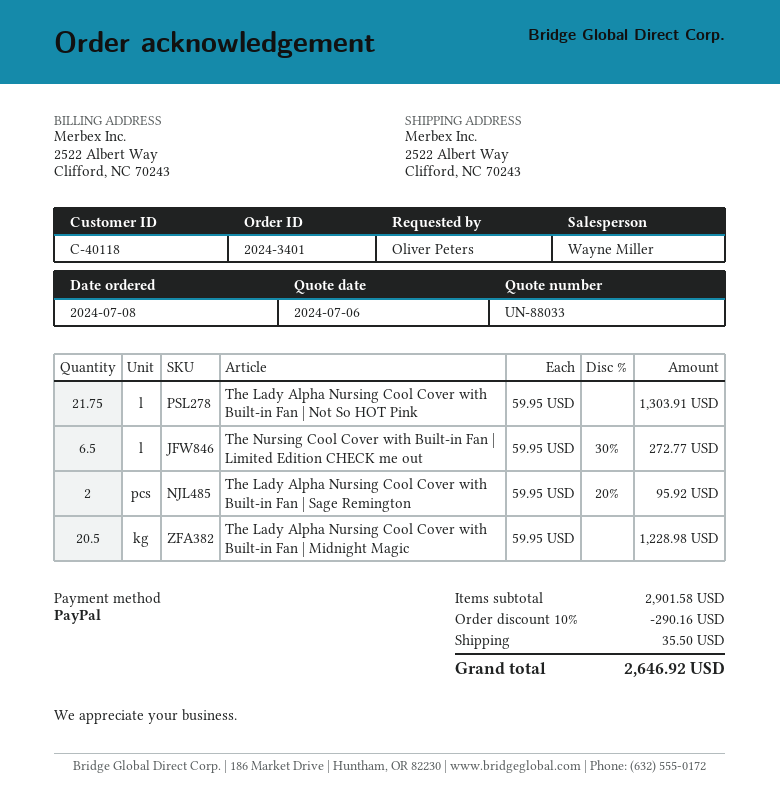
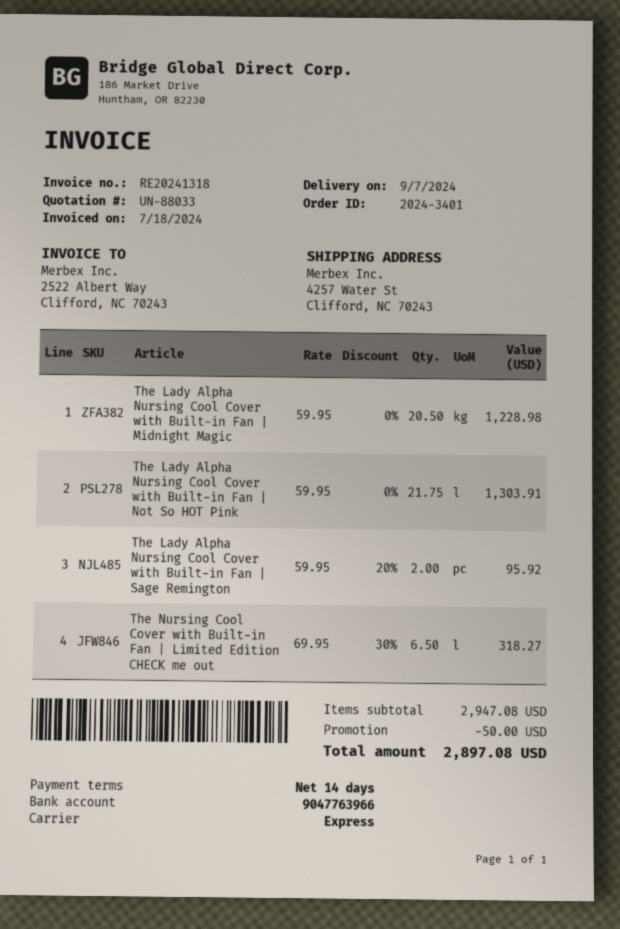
ship to: 2522 Albert Way, Clifford, NC 70243 -> 4257 Water St, Clifford, NC 70243
The Nursing Cool Cover with Built-in Fan | Limited Edition CHECK me out: 6.5 x 59.95 - 30% = 272.77 -> 6.5 x 69.95 - 30% = 318.27
subtotal: 2901.58 -> 2947.08
discount: 290.16 -> 50.00
shipping: 35.50 -> none
total: 2646.92 -> 2897.08

